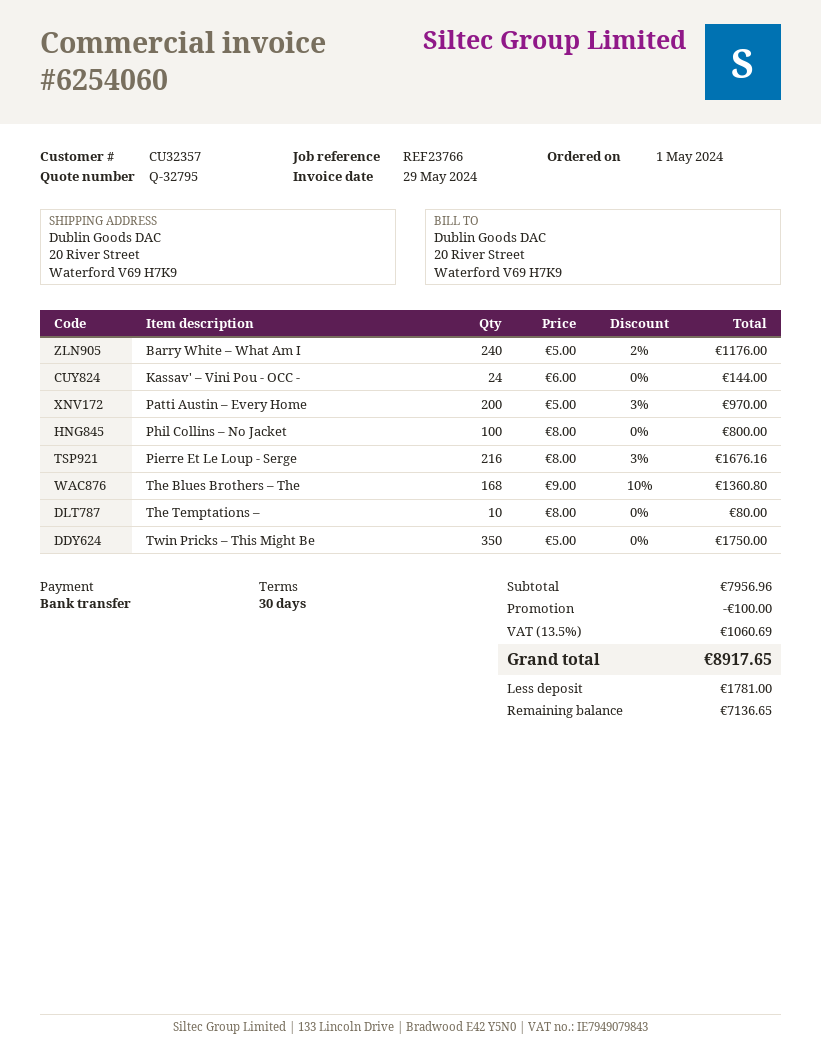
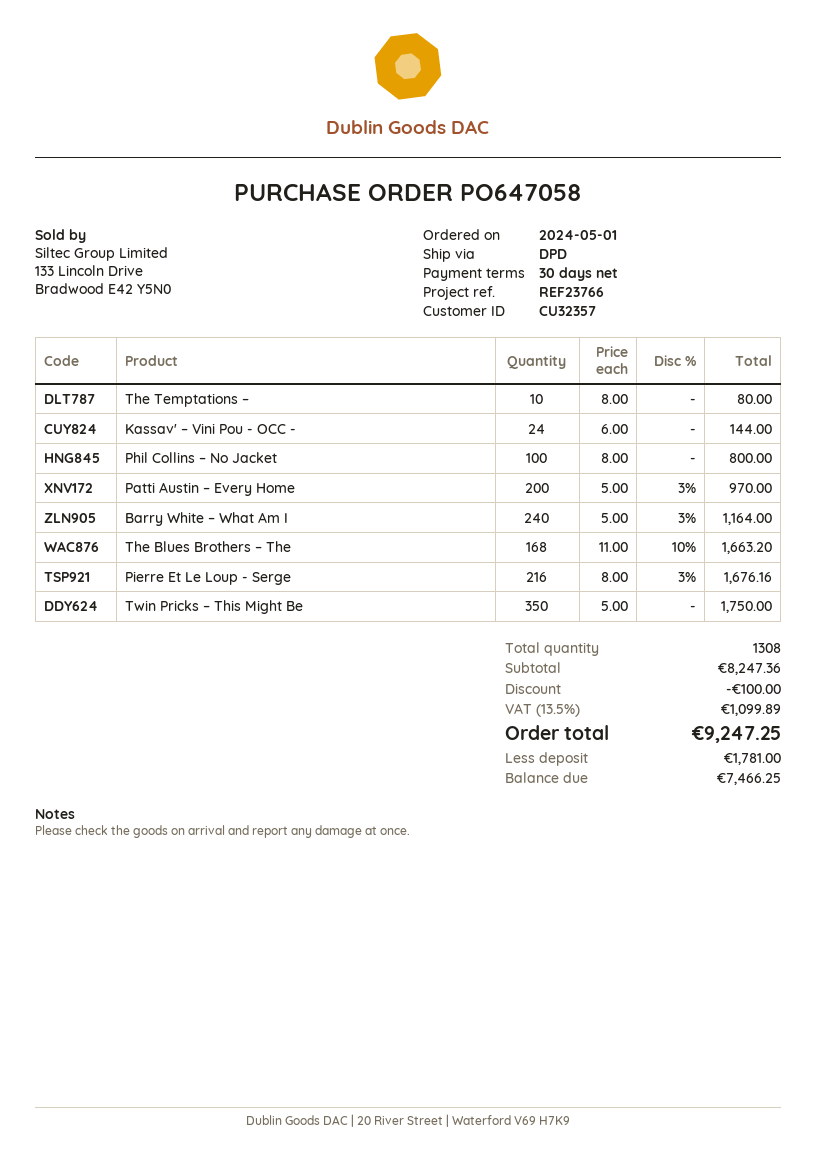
Barry White – What Am I: 240 x 5.00 - 2% = 1176.00 -> 240 x 5.00 - 3% = 1164.00
The Blues Brothers – The: 168 x 9.00 - 10% = 1360.80 -> 168 x 11.00 - 10% = 1663.20
subtotal: 7956.96 -> 8247.36
tax: 13.5% = 1060.69 -> 13.5% = 1099.89
total: 8917.65 -> 9247.25
balance: 7136.65 -> 7466.25

